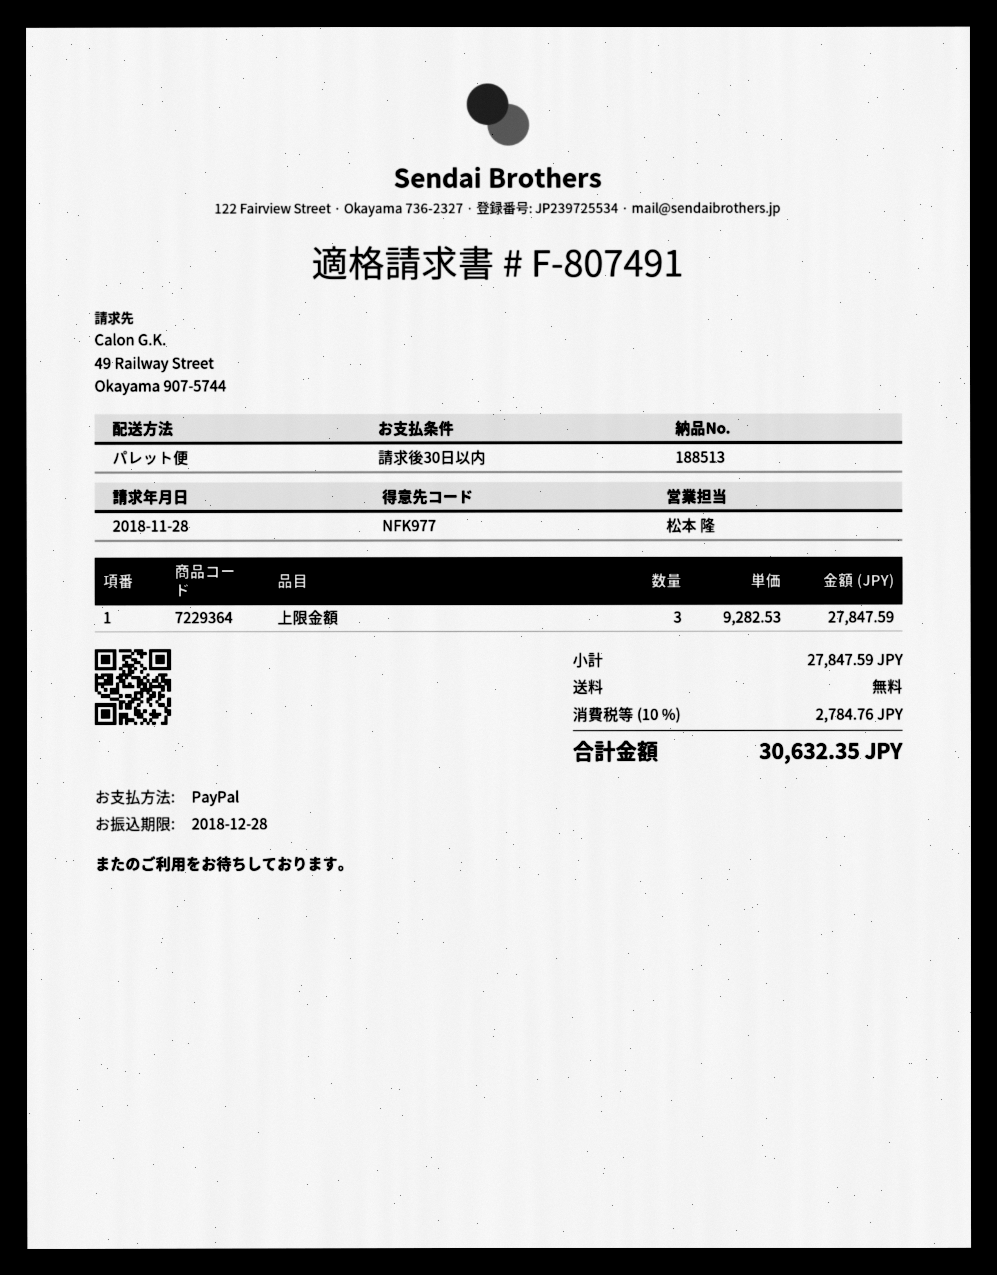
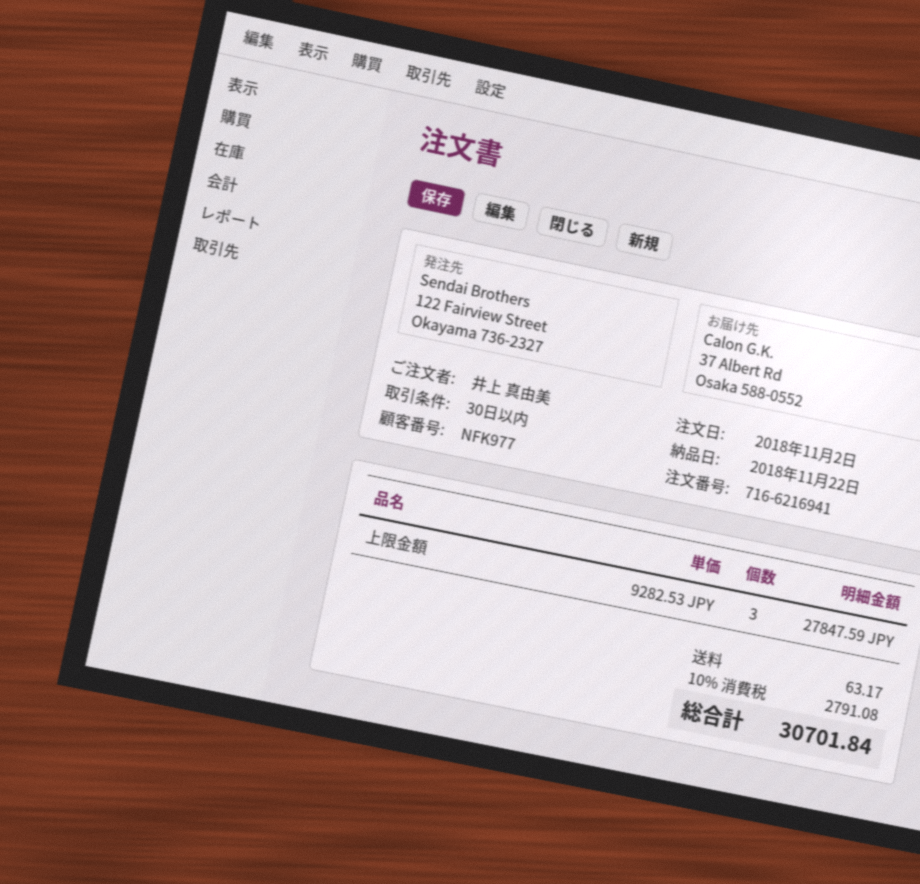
shipping: 0.00 -> 63.17
tax: 10% = 2784.76 -> 10% = 2791.08
total: 30632.35 -> 30701.84

